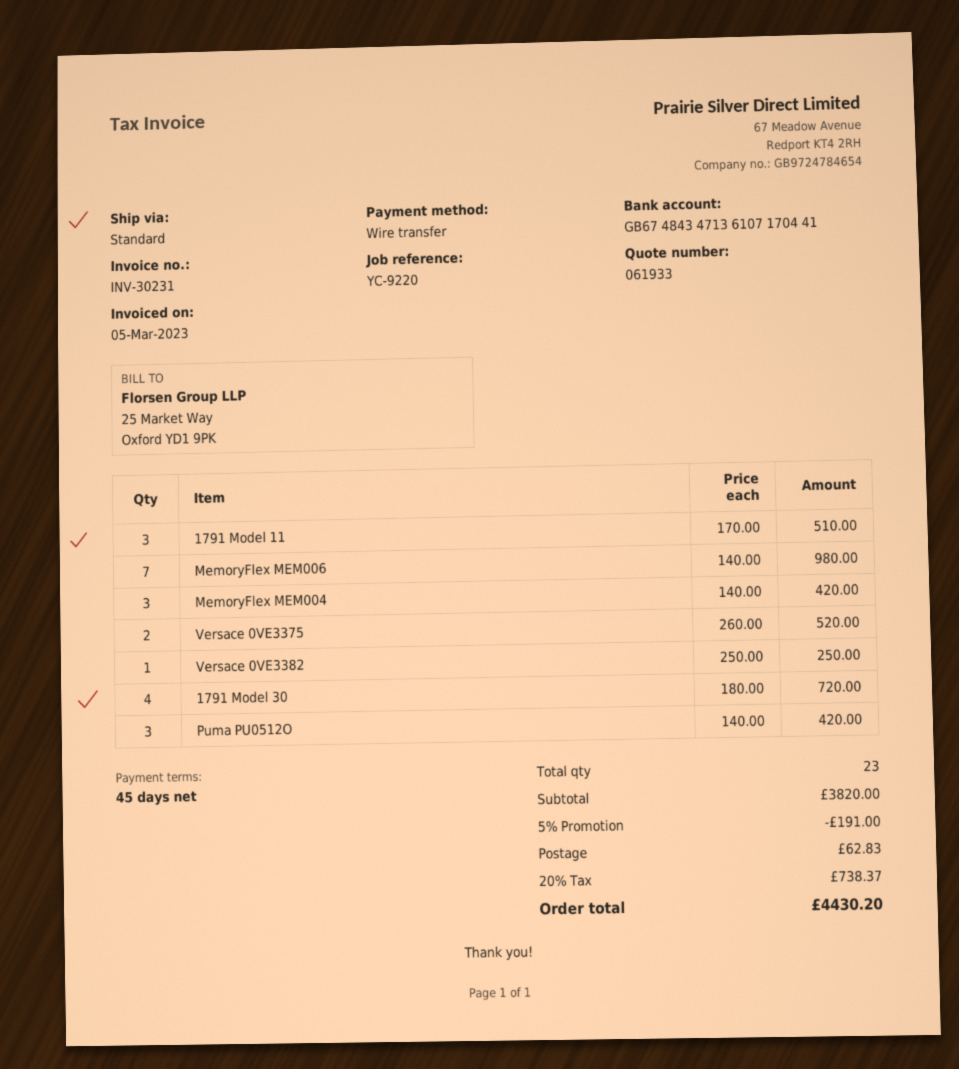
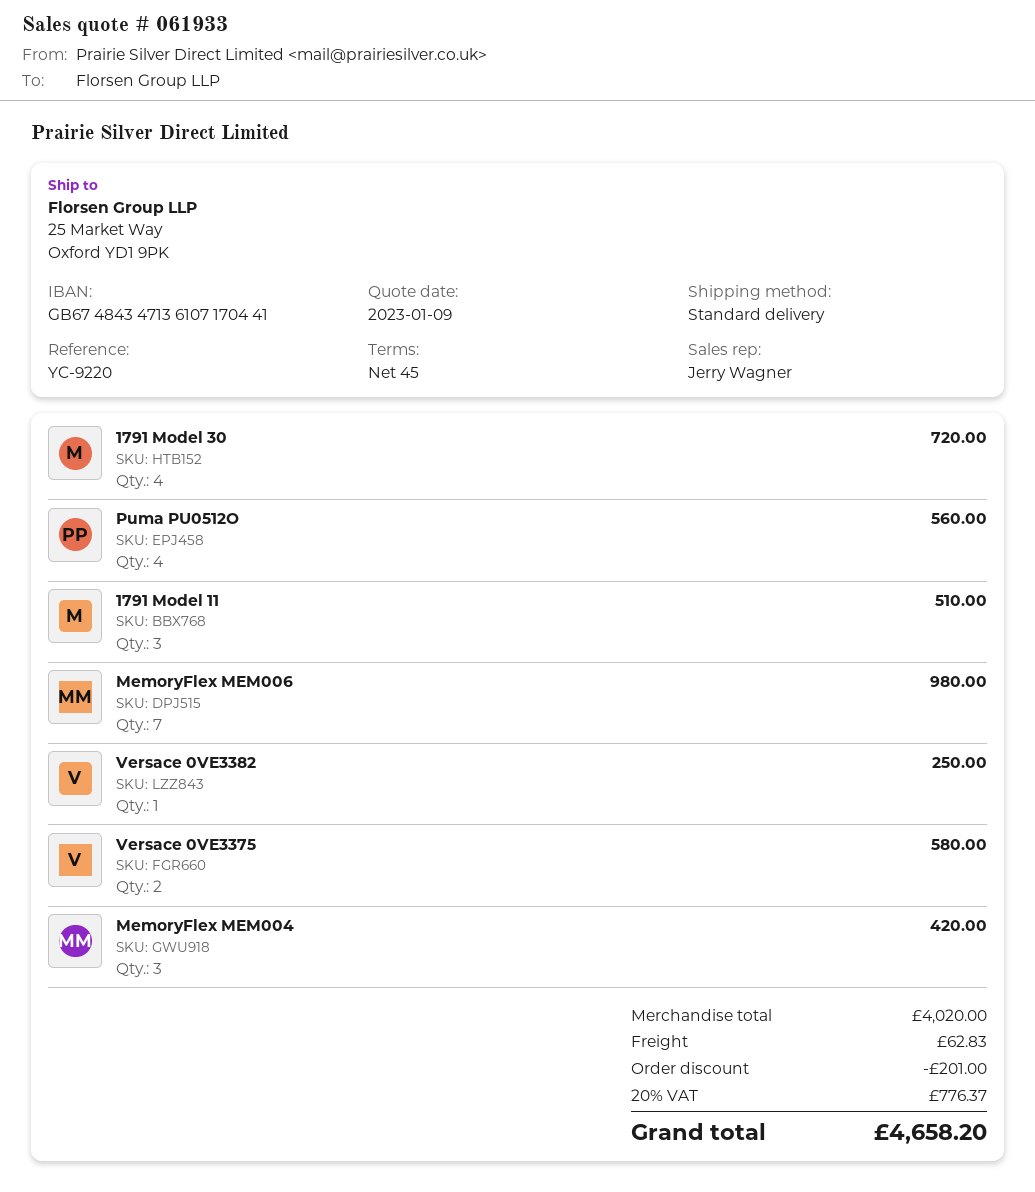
Versace 0VE3375: 2 for 520.00 -> 2 for 580.00
Puma PU0512O: 3 for 420.00 -> 4 for 560.00
subtotal: 3820.00 -> 4020.00
discount: 191.00 -> 201.00
tax: 20% = 738.37 -> 20% = 776.37
total: 4430.20 -> 4658.20

